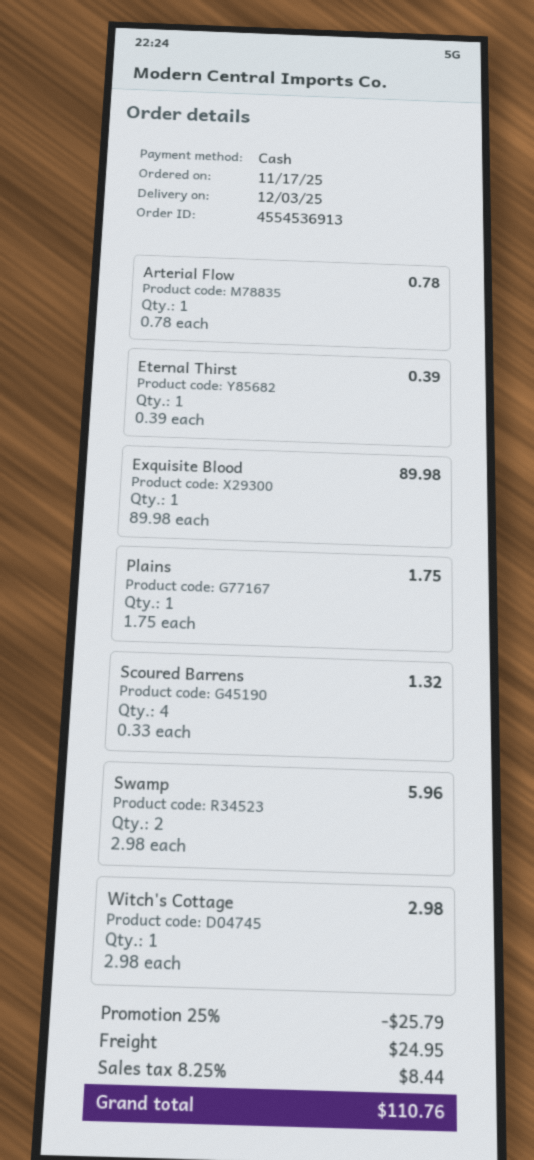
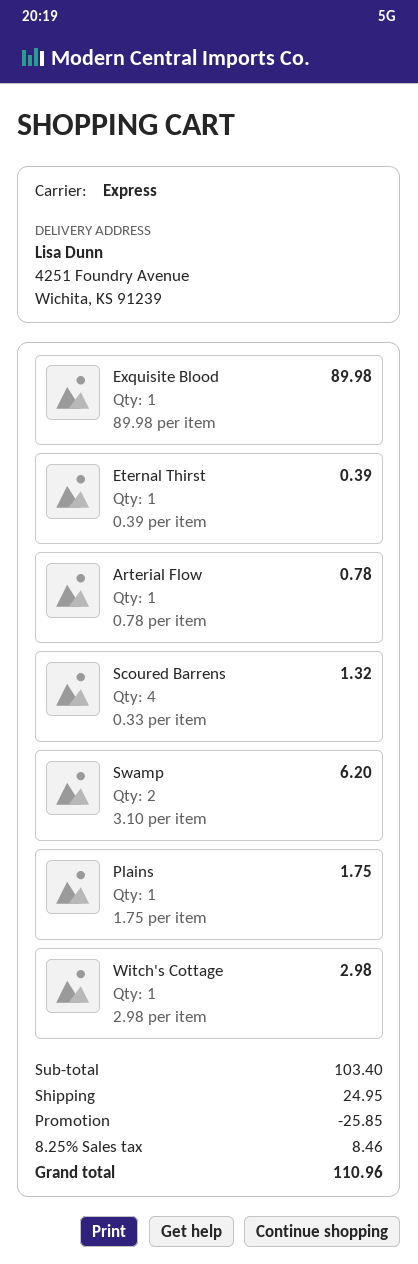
Swamp: 2 x 2.98 = 5.96 -> 2 x 3.10 = 6.20
discount: 25.79 -> 25.85
tax: 8.25% = 8.44 -> 8.25% = 8.46
total: 110.76 -> 110.96

